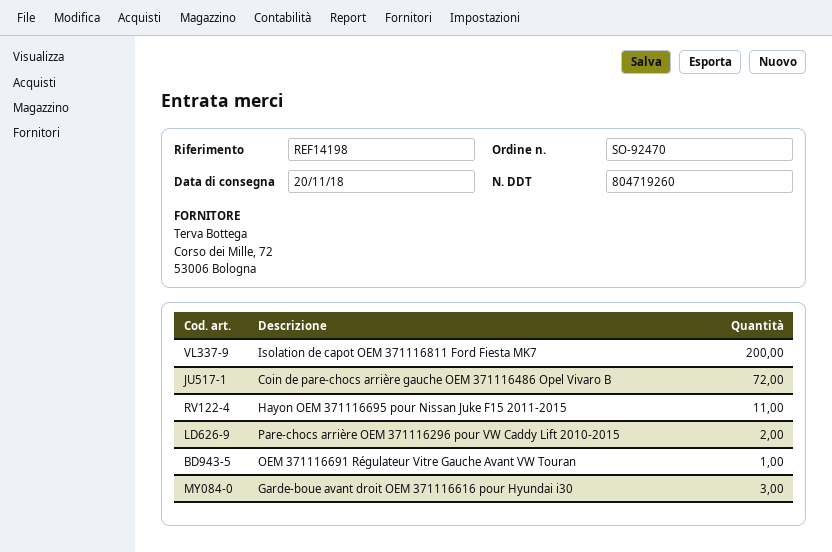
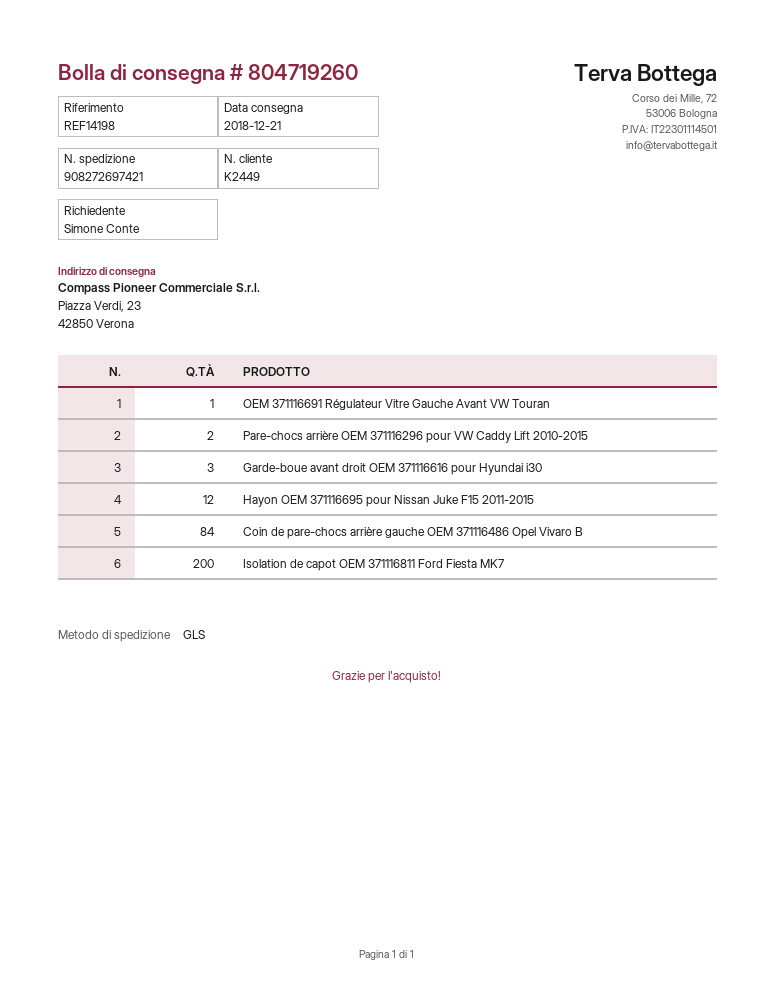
delivery date: 2018-11-20 -> 2018-12-21
Coin de pare-chocs arrière gauche OEM 371116486 Opel Vivaro B: 72 -> 84
Hayon OEM 371116695 pour Nissan Juke F15 2011-2015: 11 -> 12

